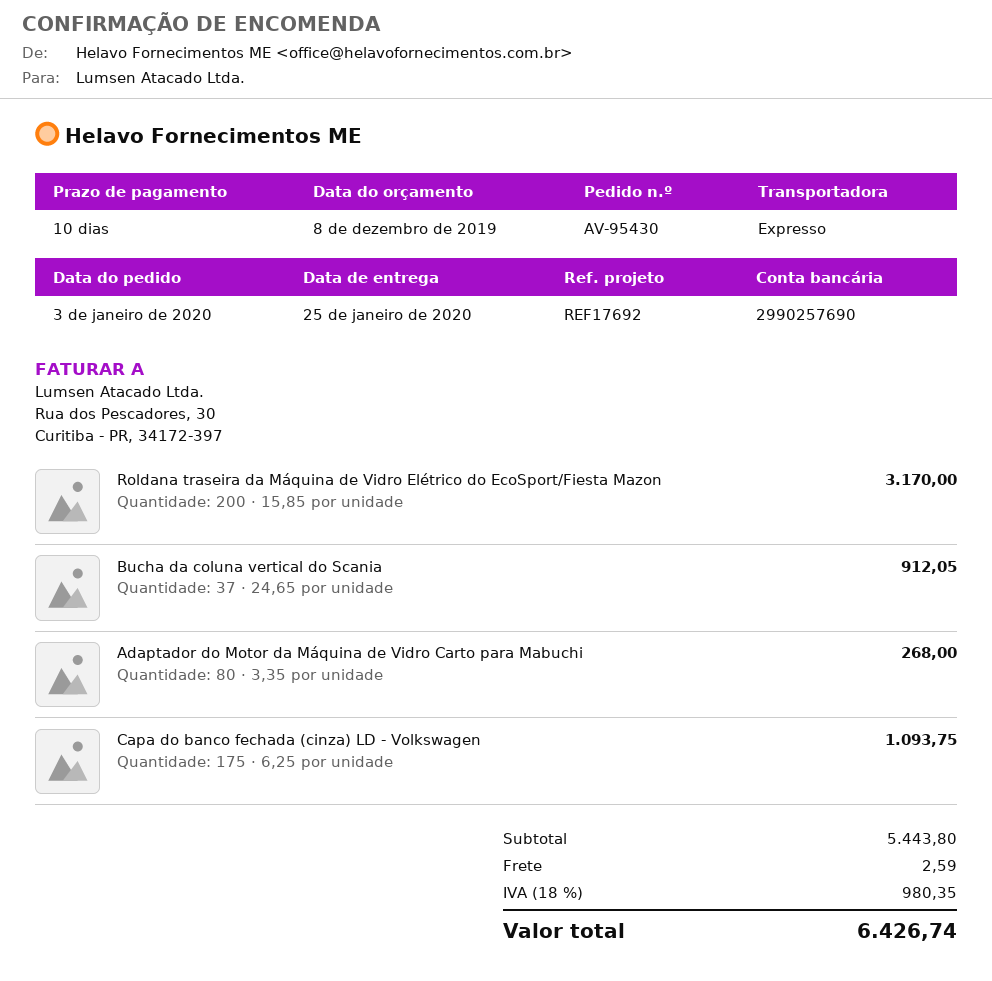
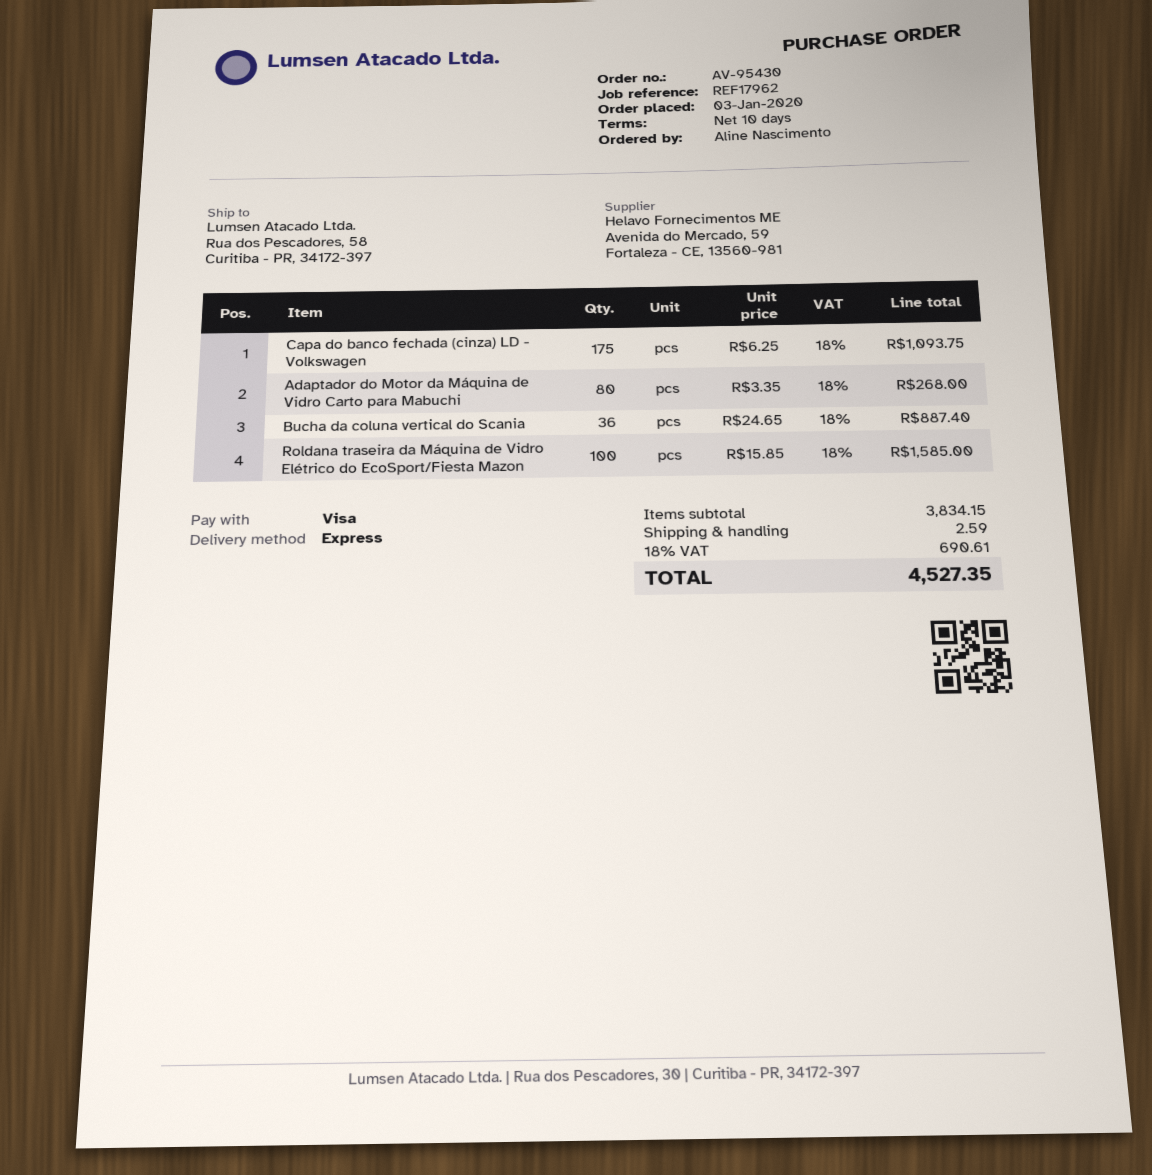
reference: REF17692 -> REF17962
Roldana traseira da Máquina de Vidro Elétrico do EcoSport/Fiesta Mazon: 200 x 15.85 = 3170.00 -> 100 x 15.85 = 1585.00
Bucha da coluna vertical do Scania: 37 x 24.65 = 912.05 -> 36 x 24.65 = 887.40
subtotal: 5443.80 -> 3834.15
tax: 18% = 980.35 -> 18% = 690.61
total: 6426.74 -> 4527.35

